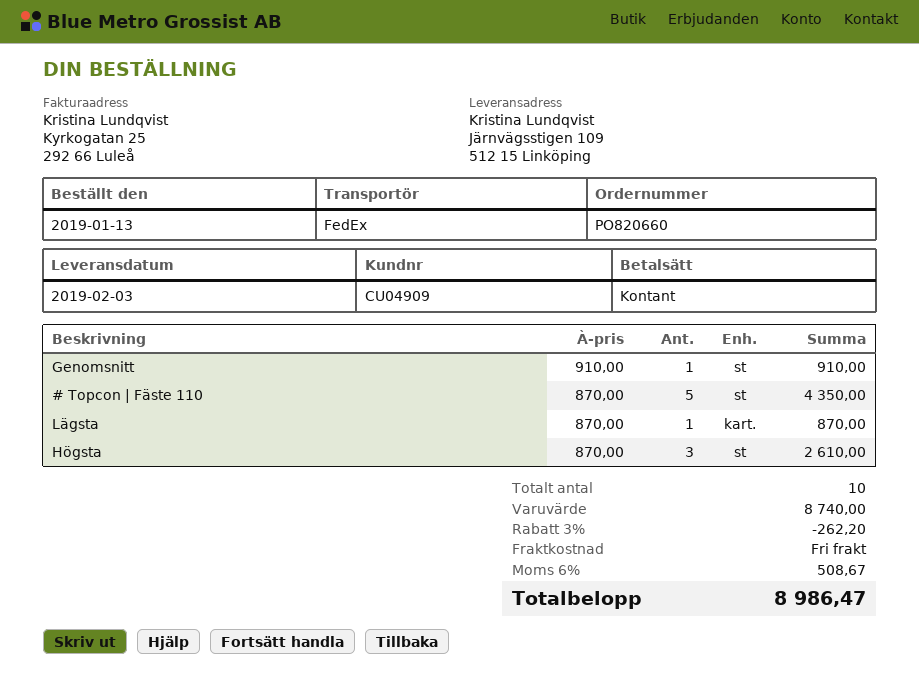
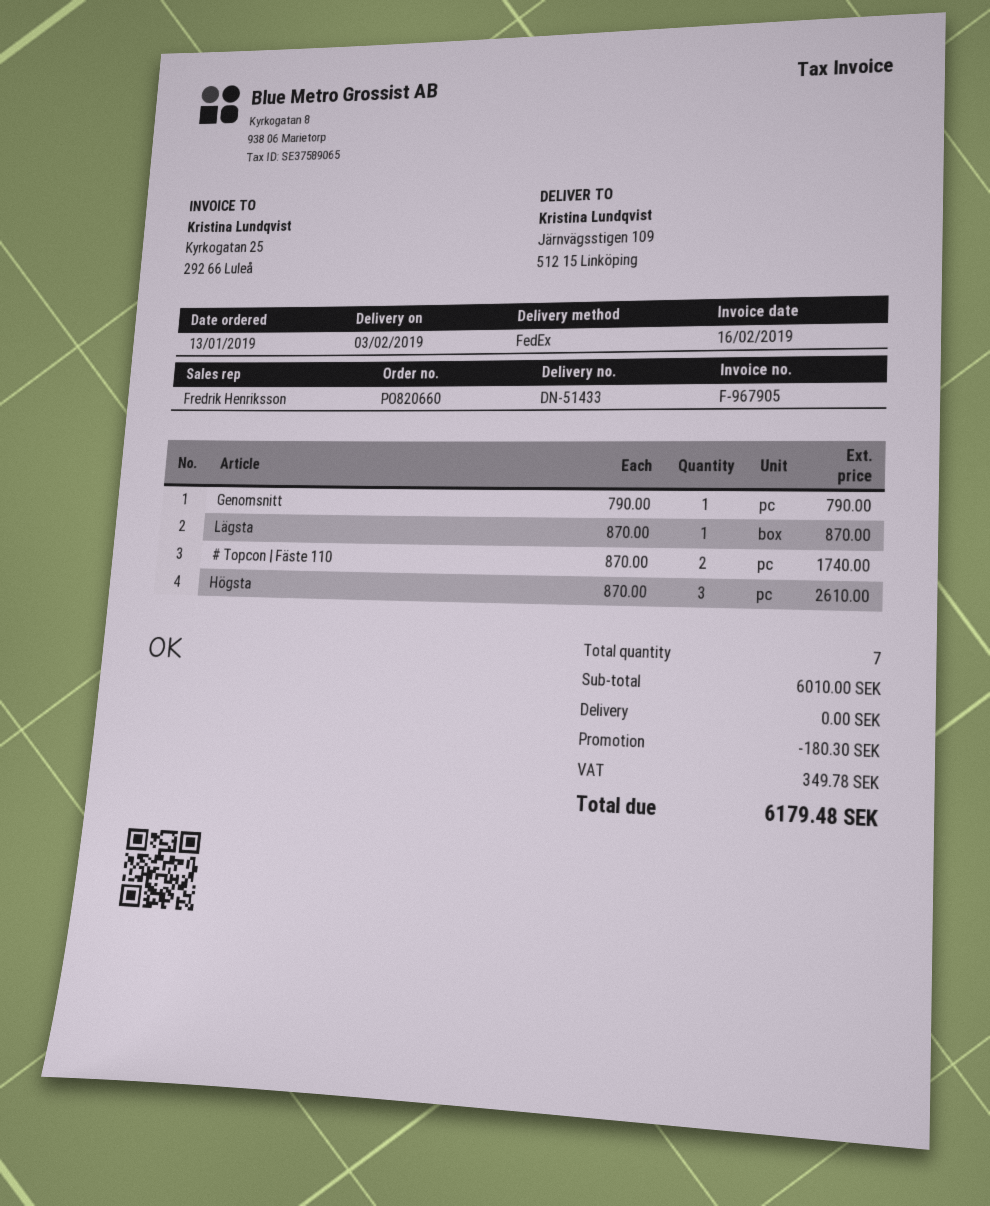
Genomsnitt: 1 x 910.00 = 910.00 -> 1 x 790.00 = 790.00
# Topcon | Fäste 110: 5 x 870.00 = 4350.00 -> 2 x 870.00 = 1740.00
total quantity: 10 -> 7
subtotal: 8740.00 -> 6010.00
discount: 262.20 -> 180.30
tax: 508.67 -> 349.78
total: 8986.47 -> 6179.48

